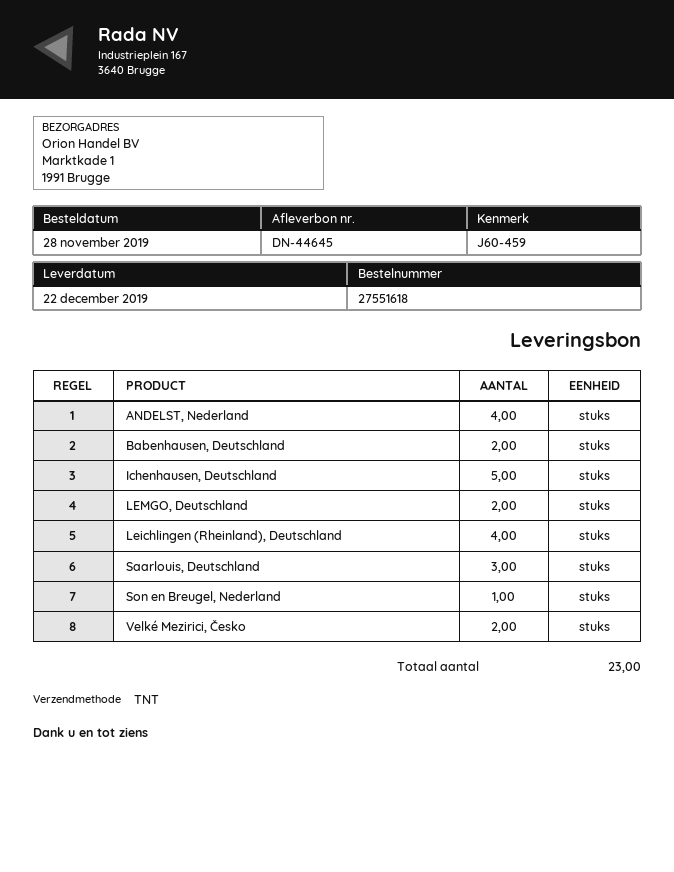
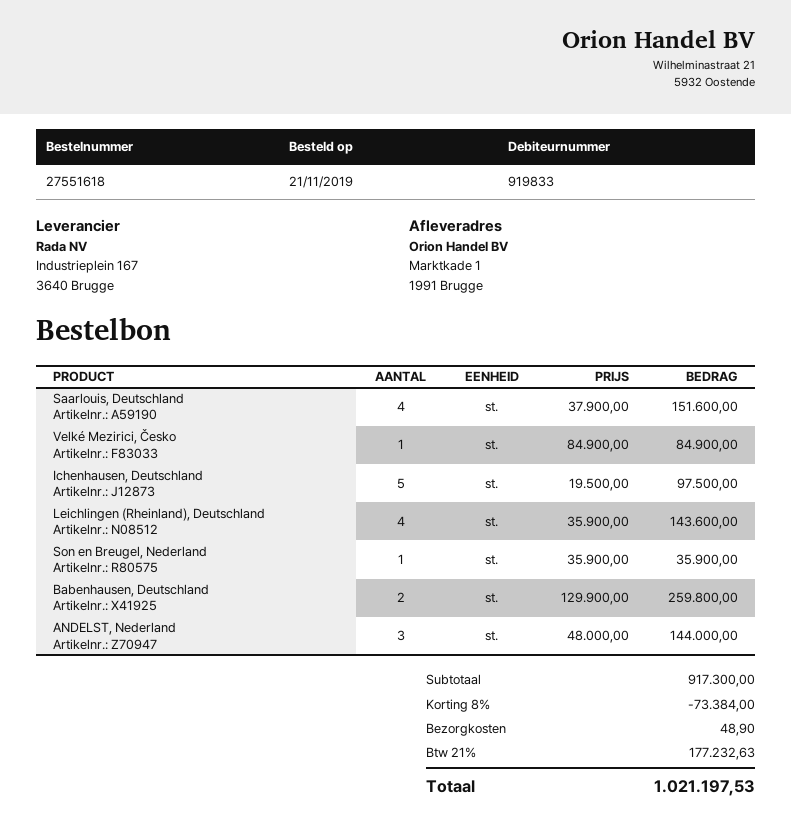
order date: 2019-11-28 -> 2019-11-21
ANDELST, Nederland: 4 -> 3
LEMGO, Deutschland: 2 -> none
Saarlouis, Deutschland: 3 -> 4
Velké Mezirici, Česko: 2 -> 1

